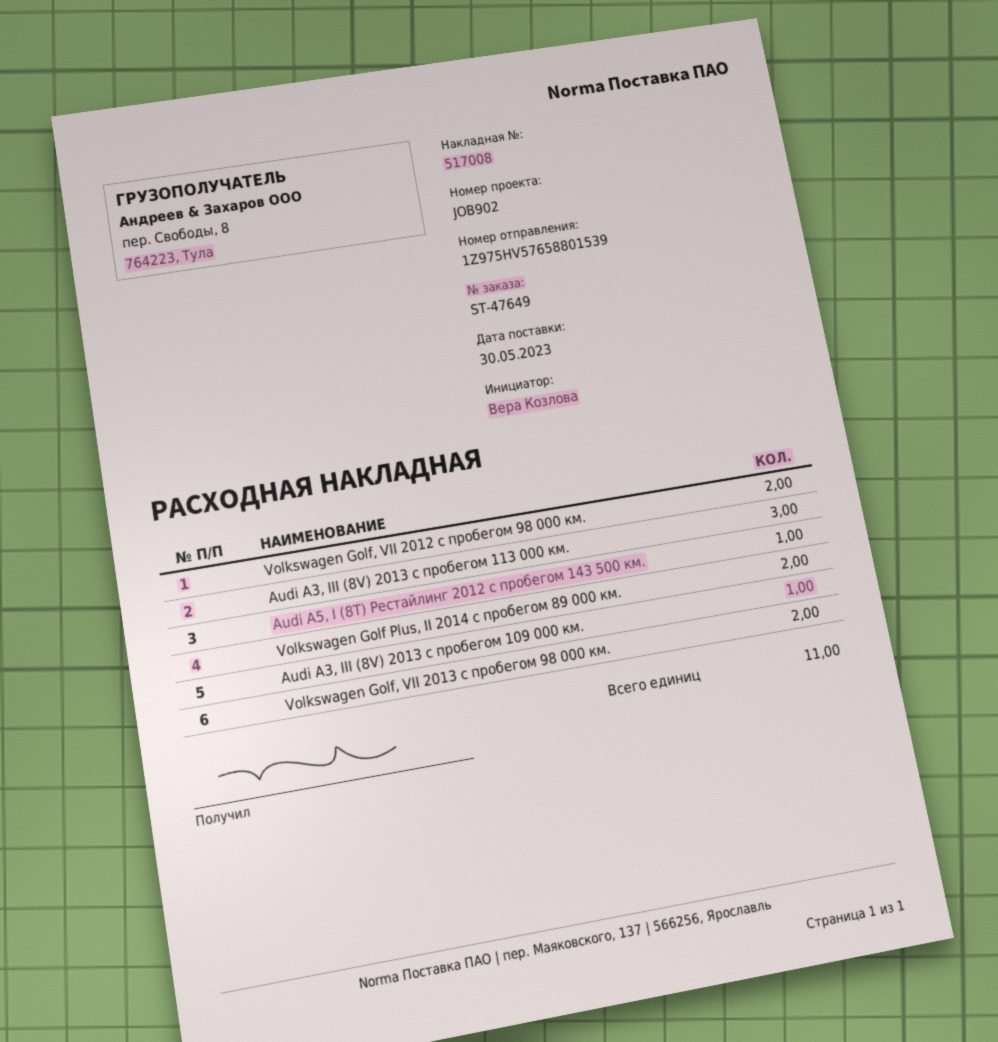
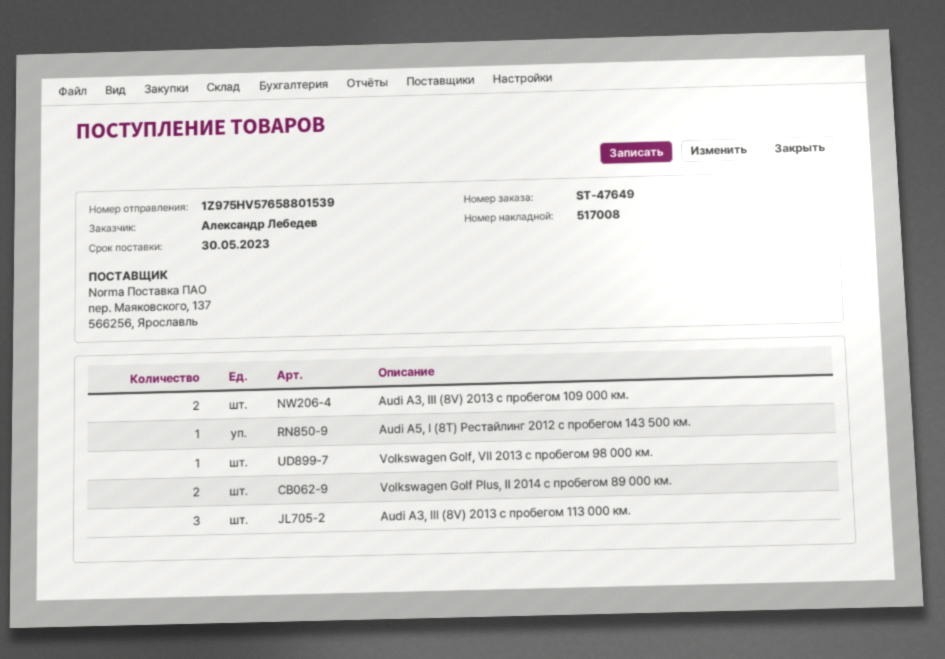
ordered by: Вера Козлова -> Александр Лебедев
Volkswagen Golf, VII 2012 с пробегом 98 000 км.: 2 -> none
Audi A3, III (8V) 2013 с пробегом 109 000 км.: 1 -> 2
Volkswagen Golf, VII 2013 с пробегом 98 000 км.: 2 -> 1

